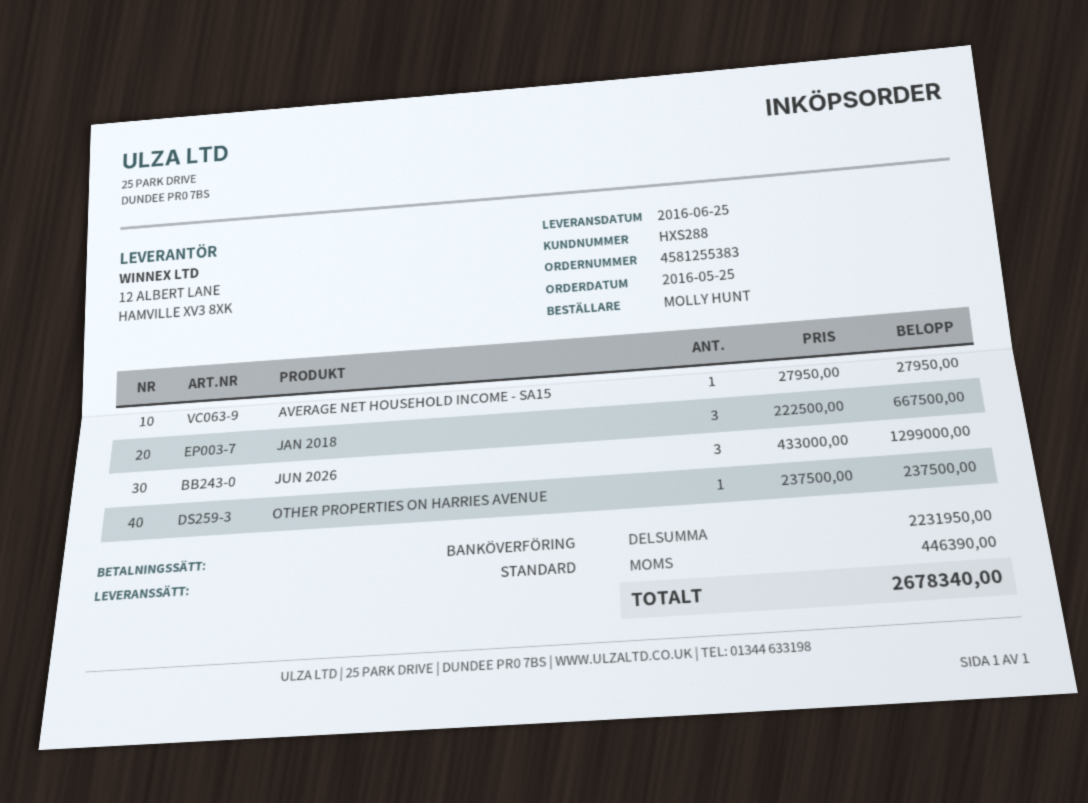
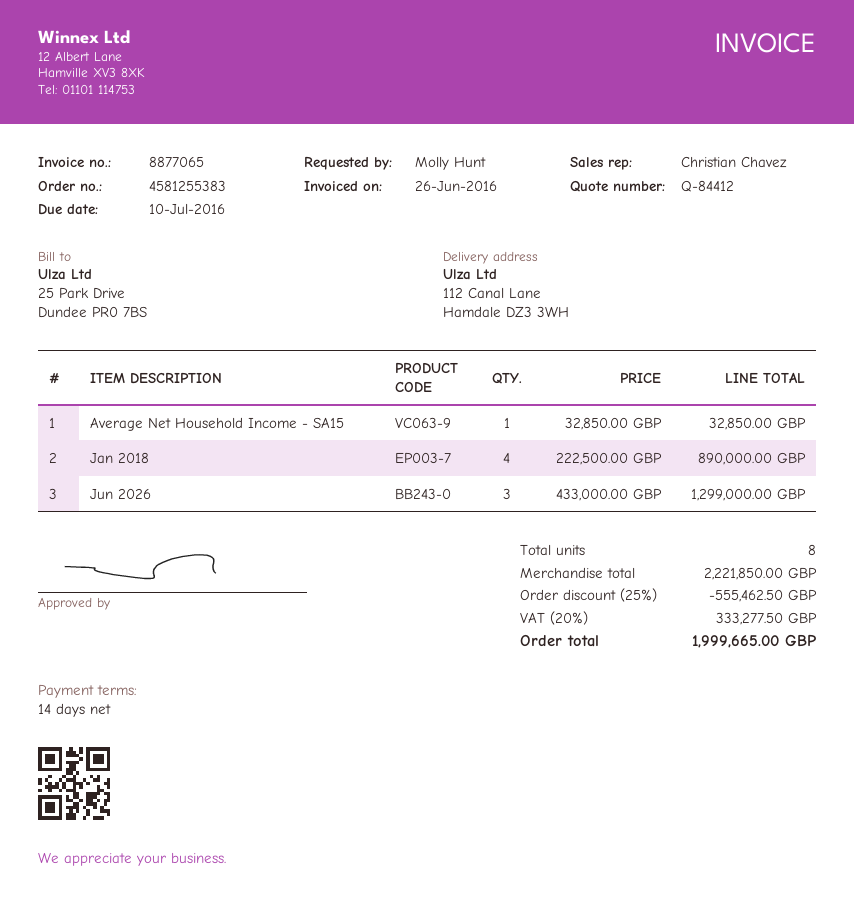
AVERAGE NET HOUSEHOLD INCOME - SA15: 1 x 27950.00 = 27950.00 -> 1 x 32850.00 = 32850.00
JAN 2018: 3 x 222500.00 = 667500.00 -> 4 x 222500.00 = 890000.00
OTHER PROPERTIES ON HARRIES AVENUE: 1 x 237500.00 = 237500.00 -> none
subtotal: 2231950.00 -> 2221850.00
discount: none -> 25% = 555462.50
tax: 446390.00 -> 333277.50
total: 2678340.00 -> 1999665.00

